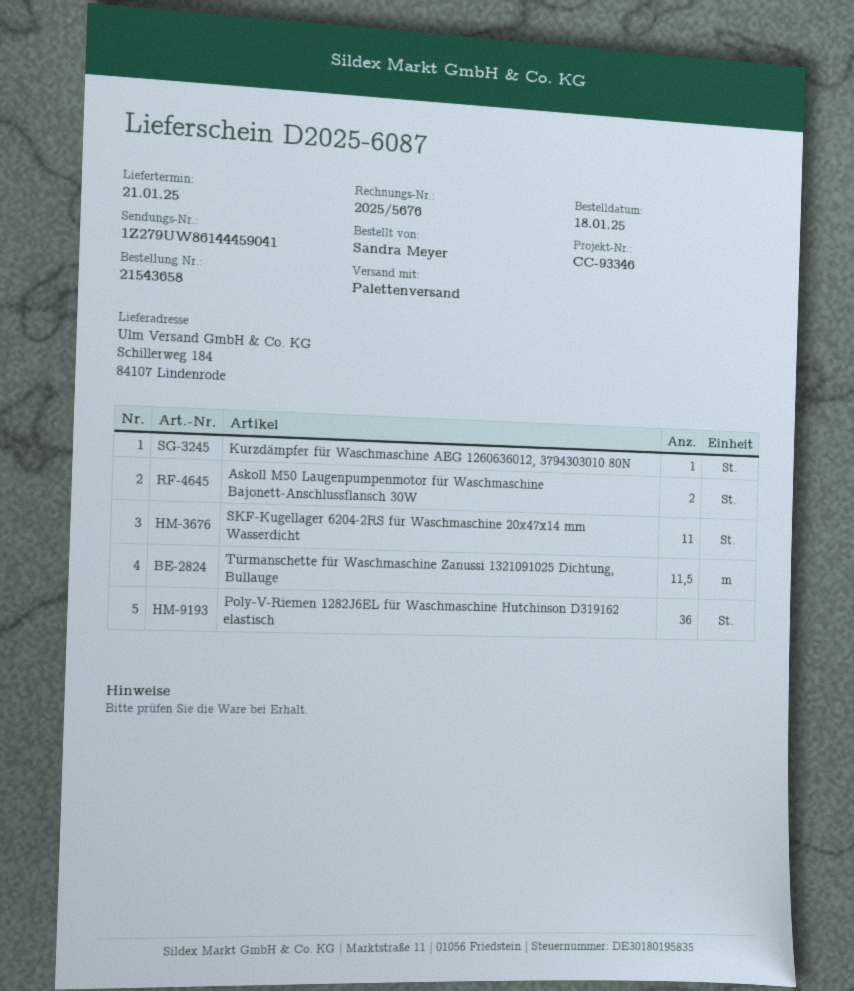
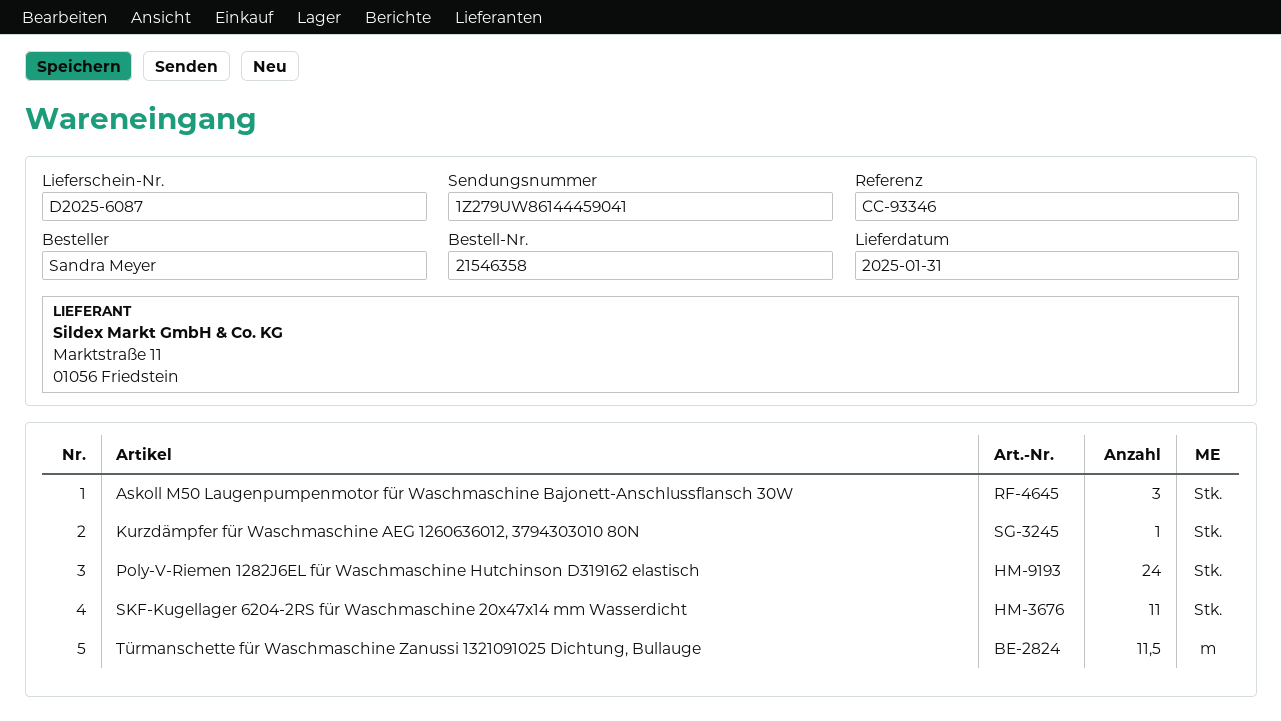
order number: 21543658 -> 21546358
delivery date: 2025-01-21 -> 2025-01-31
Askoll M50 Laugenpumpenmotor für Waschmaschine Bajonett-Anschlussflansch 30W: 2 -> 3
Poly-V-Riemen 1282J6EL für Waschmaschine Hutchinson D319162 elastisch: 36 -> 24

